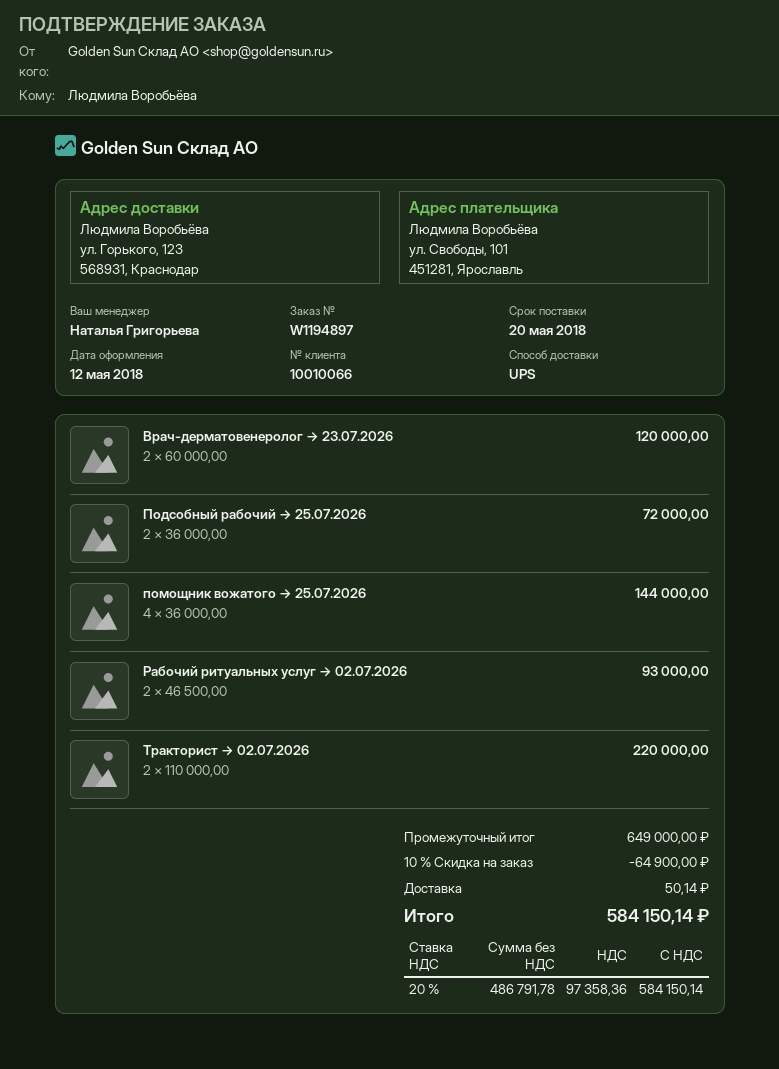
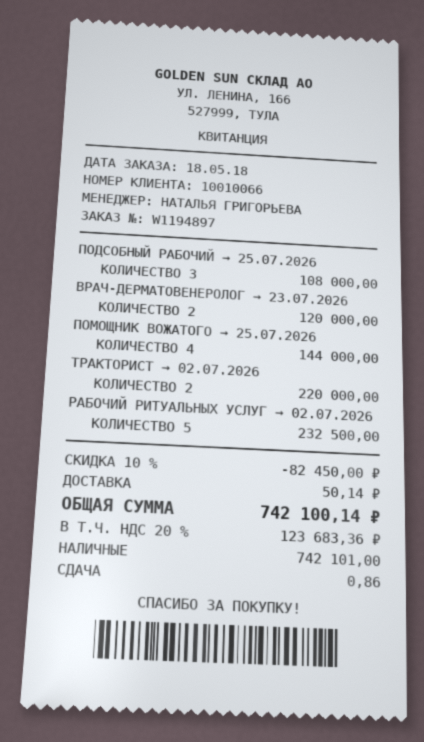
order date: 2018-05-12 -> 2018-05-18
Подсобный рабочий → 25.07.2026: 2 for 72000.00 -> 3 for 108000.00
Рабочий ритуальных услуг → 02.07.2026: 2 for 93000.00 -> 5 for 232500.00
discount: 10% = 64900.00 -> 10% = 82450.00
tax: 20% = 97358.36 -> 20% = 123683.36
total: 584150.14 -> 742100.14

